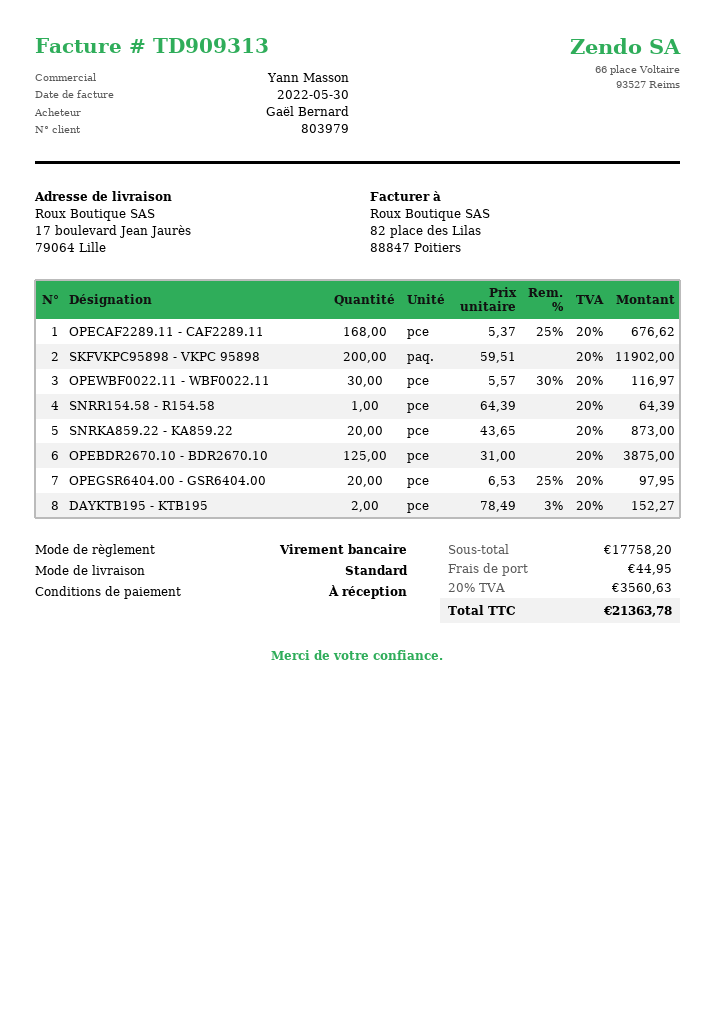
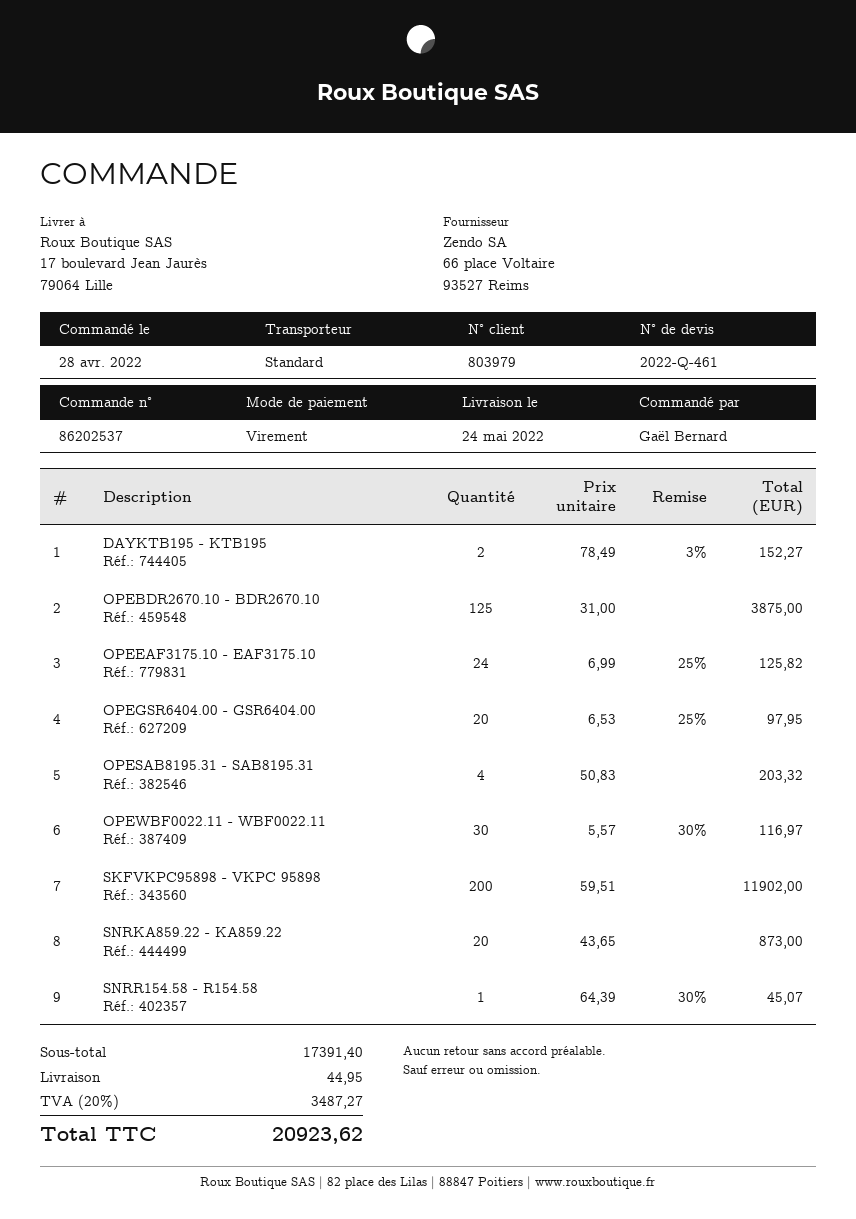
OPECAF2289.11 - CAF2289.11: 168 x 5.37 - 25% = 676.62 -> none
SNRR154.58 - R154.58: 1 x 64.39 = 64.39 -> 1 x 64.39 - 30% = 45.07
OPEEAF3175.10 - EAF3175.10: none -> 24 x 6.99 - 25% = 125.82
OPESAB8195.31 - SAB8195.31: none -> 4 x 50.83 = 203.32
subtotal: 17758.20 -> 17391.40
tax: 20% = 3560.63 -> 20% = 3487.27
total: 21363.78 -> 20923.62

